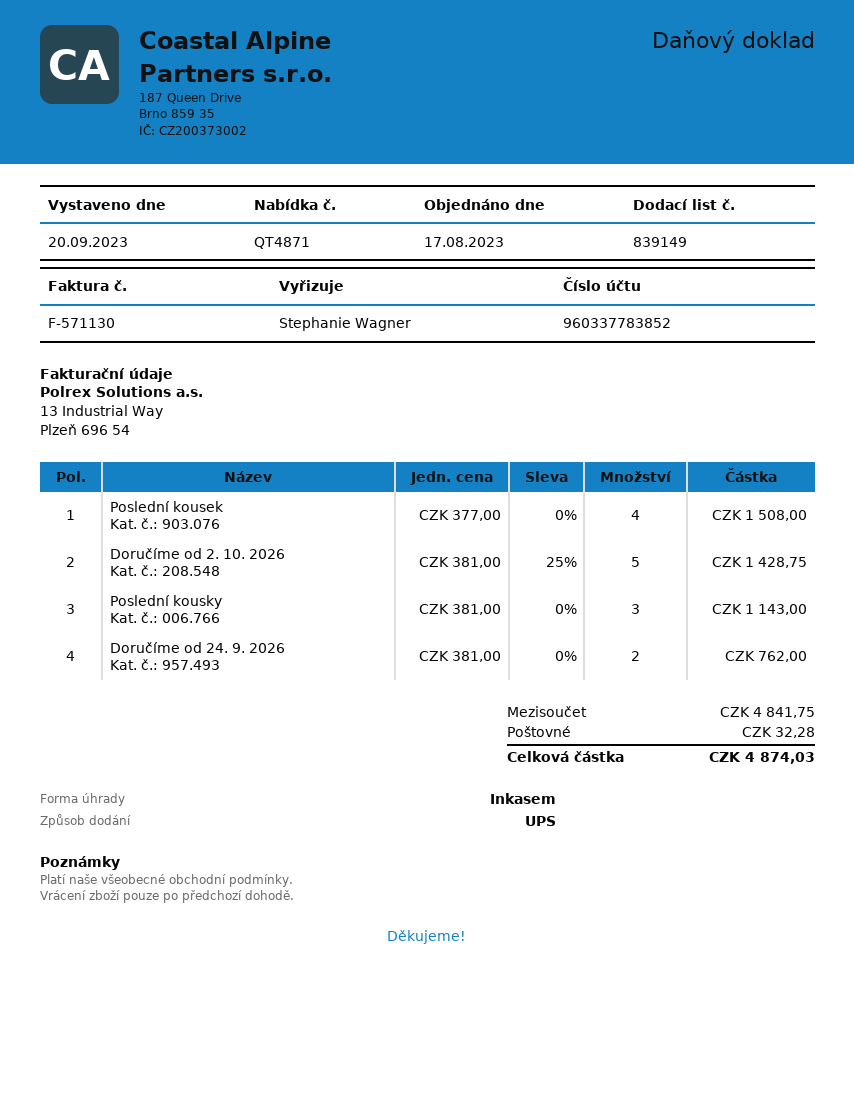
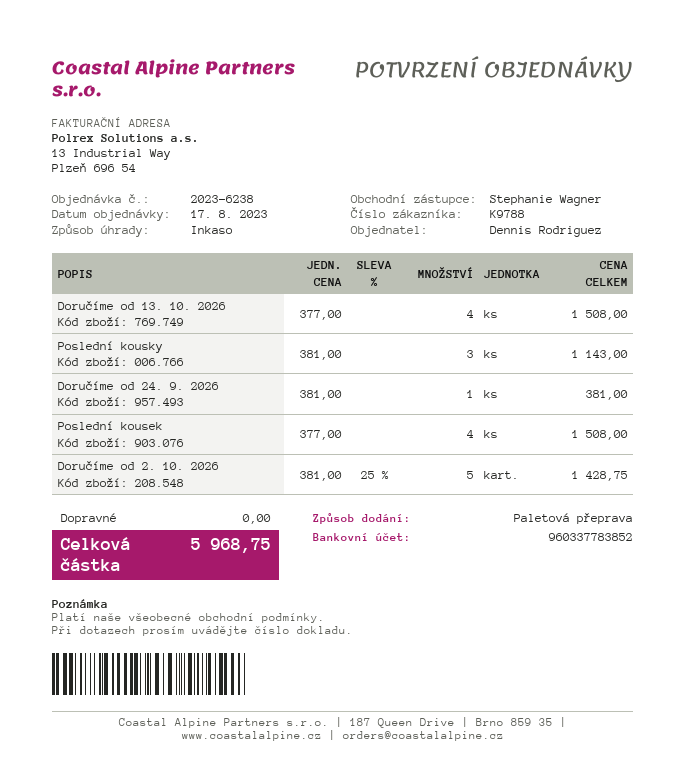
shipping method: UPS -> pallet freight
Doručíme od 24. 9. 2026: 2 x 381.00 = 762.00 -> 1 x 381.00 = 381.00
Doručíme od 13. 10. 2026: none -> 4 x 377.00 = 1508.00
shipping: 32.28 -> 0.00
total: 4874.03 -> 5968.75

